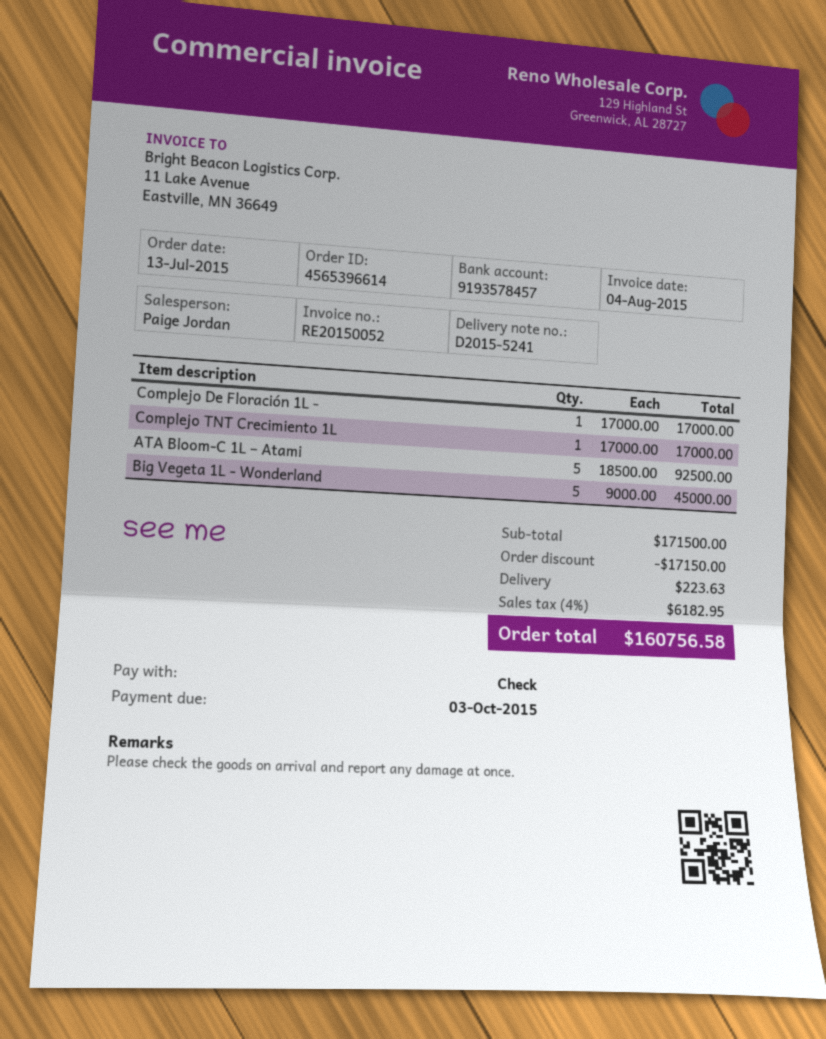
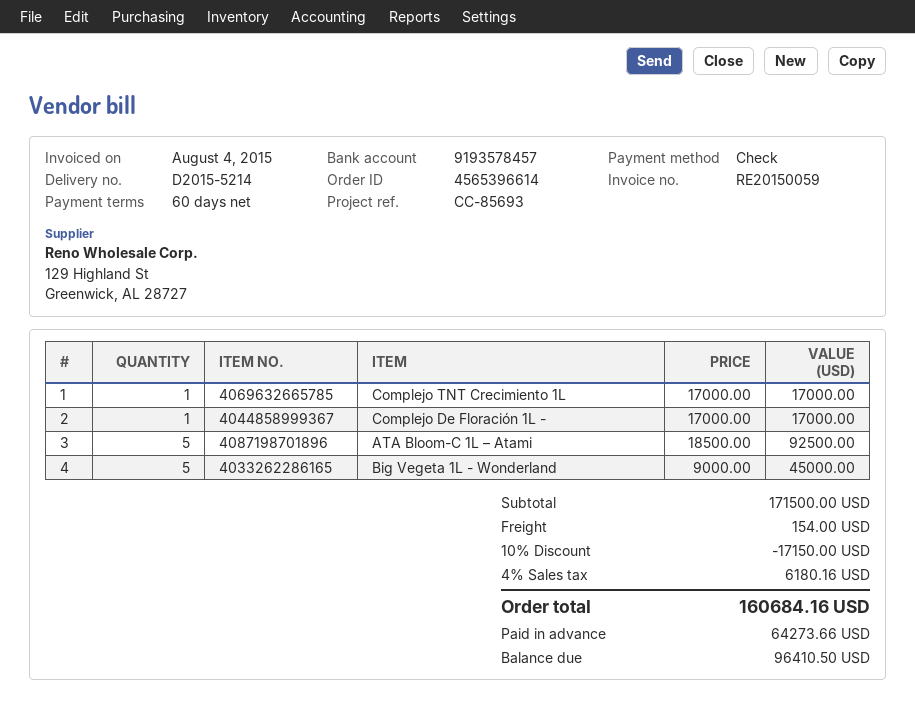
delivery note number: D2015-5241 -> D2015-5214
invoice number: RE20150052 -> RE20150059
shipping: 223.63 -> 154.00
tax: 4% = 6182.95 -> 4% = 6180.16
total: 160756.58 -> 160684.16

